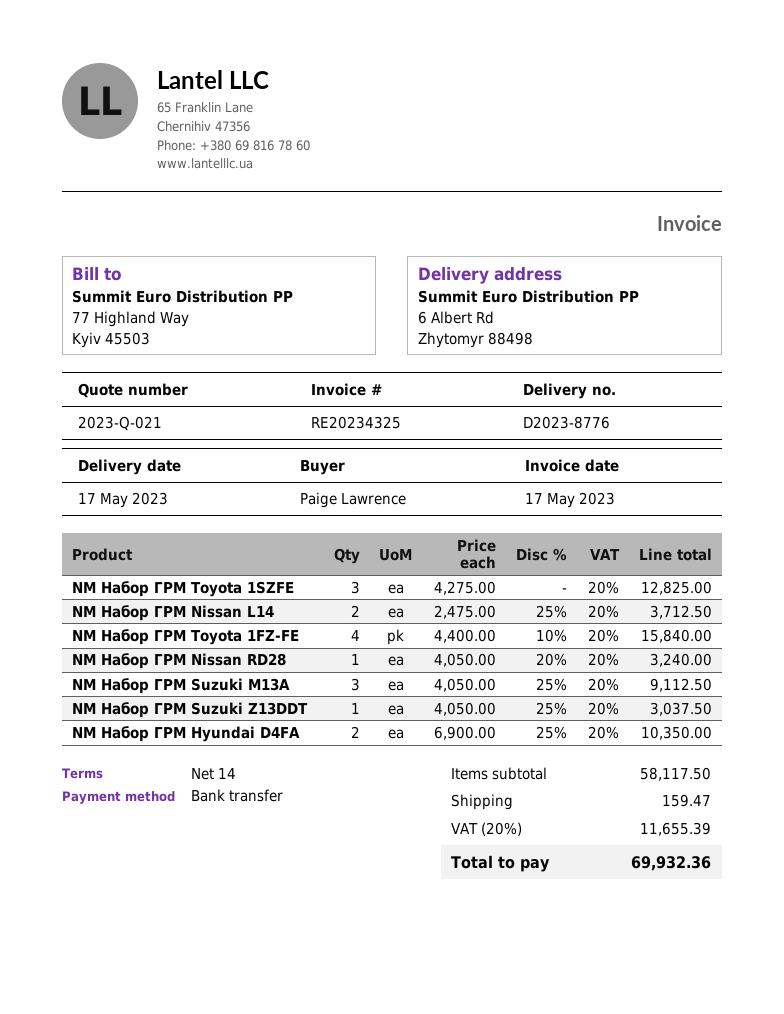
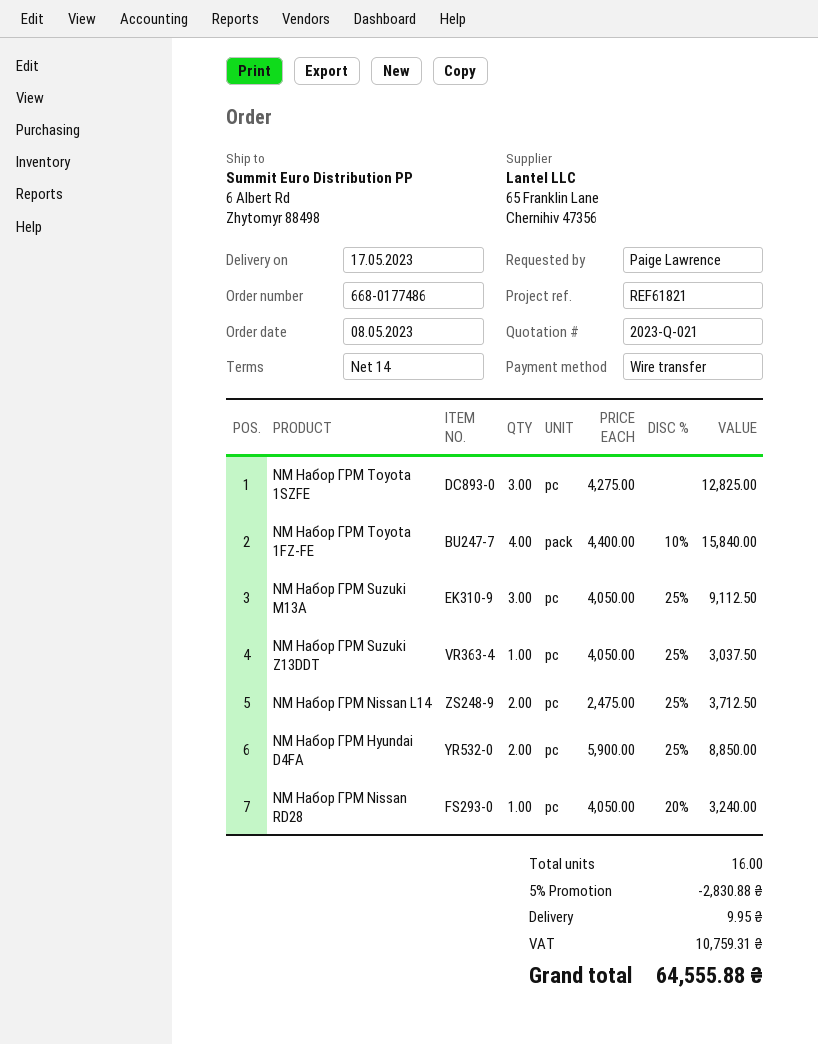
NM Набор ГРМ Hyundai D4FA: 2 x 6900.00 - 25% = 10350.00 -> 2 x 5900.00 - 25% = 8850.00
discount: none -> 5% = 2830.88
shipping: 159.47 -> 9.95
tax: 11655.39 -> 10759.31
total: 69932.36 -> 64555.88

